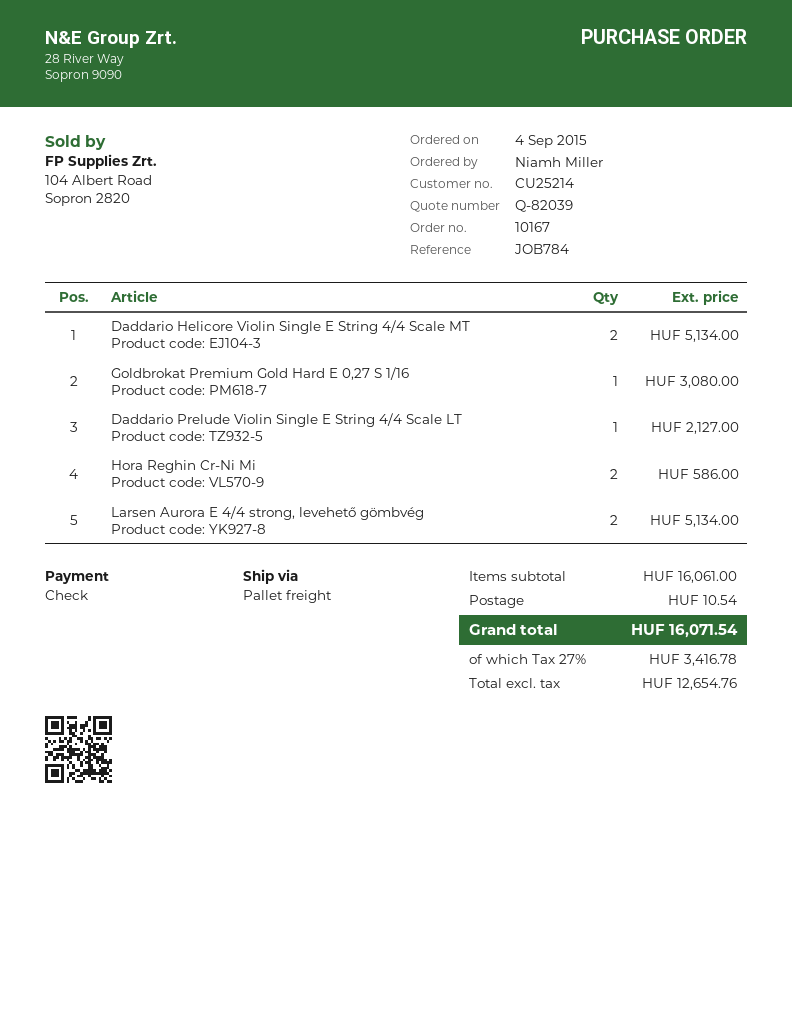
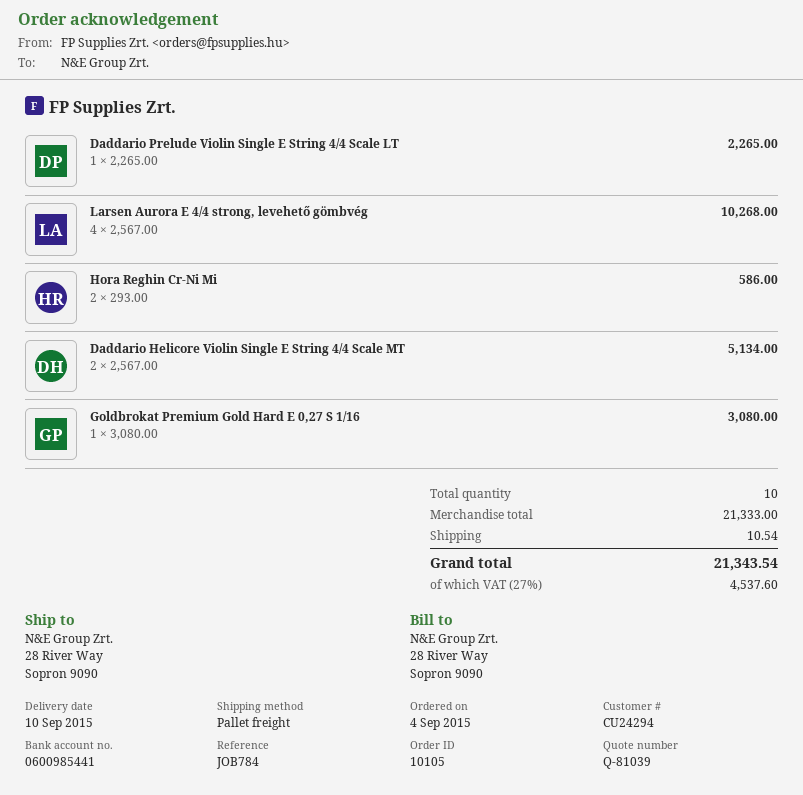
quote number: Q-82039 -> Q-81039
order number: 10167 -> 10105
customer number: CU25214 -> CU24294
Daddario Prelude Violin Single E String 4/4 Scale LT: 1 for 2127.00 -> 1 for 2265.00
Larsen Aurora E 4/4 strong, levehető gömbvég: 2 for 5134.00 -> 4 for 10268.00
subtotal: 16061.00 -> 21333.00
tax: 27% = 3416.78 -> 27% = 4537.60
total: 16071.54 -> 21343.54

